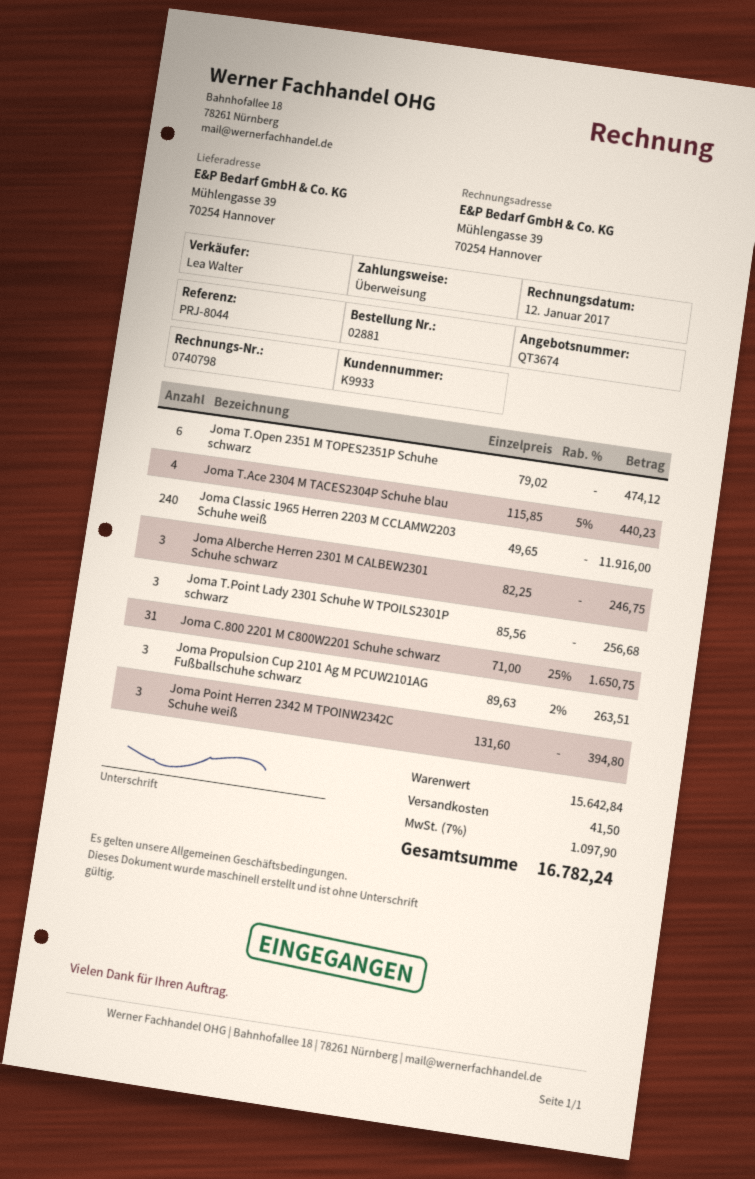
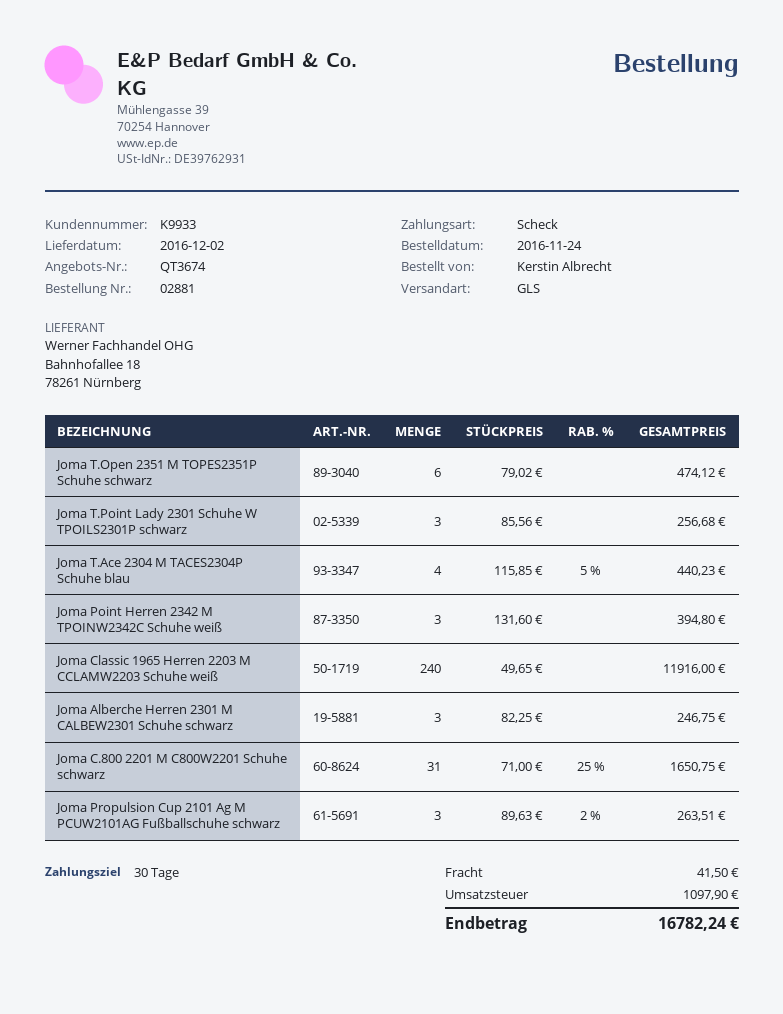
payment method: bank transfer -> cheque

